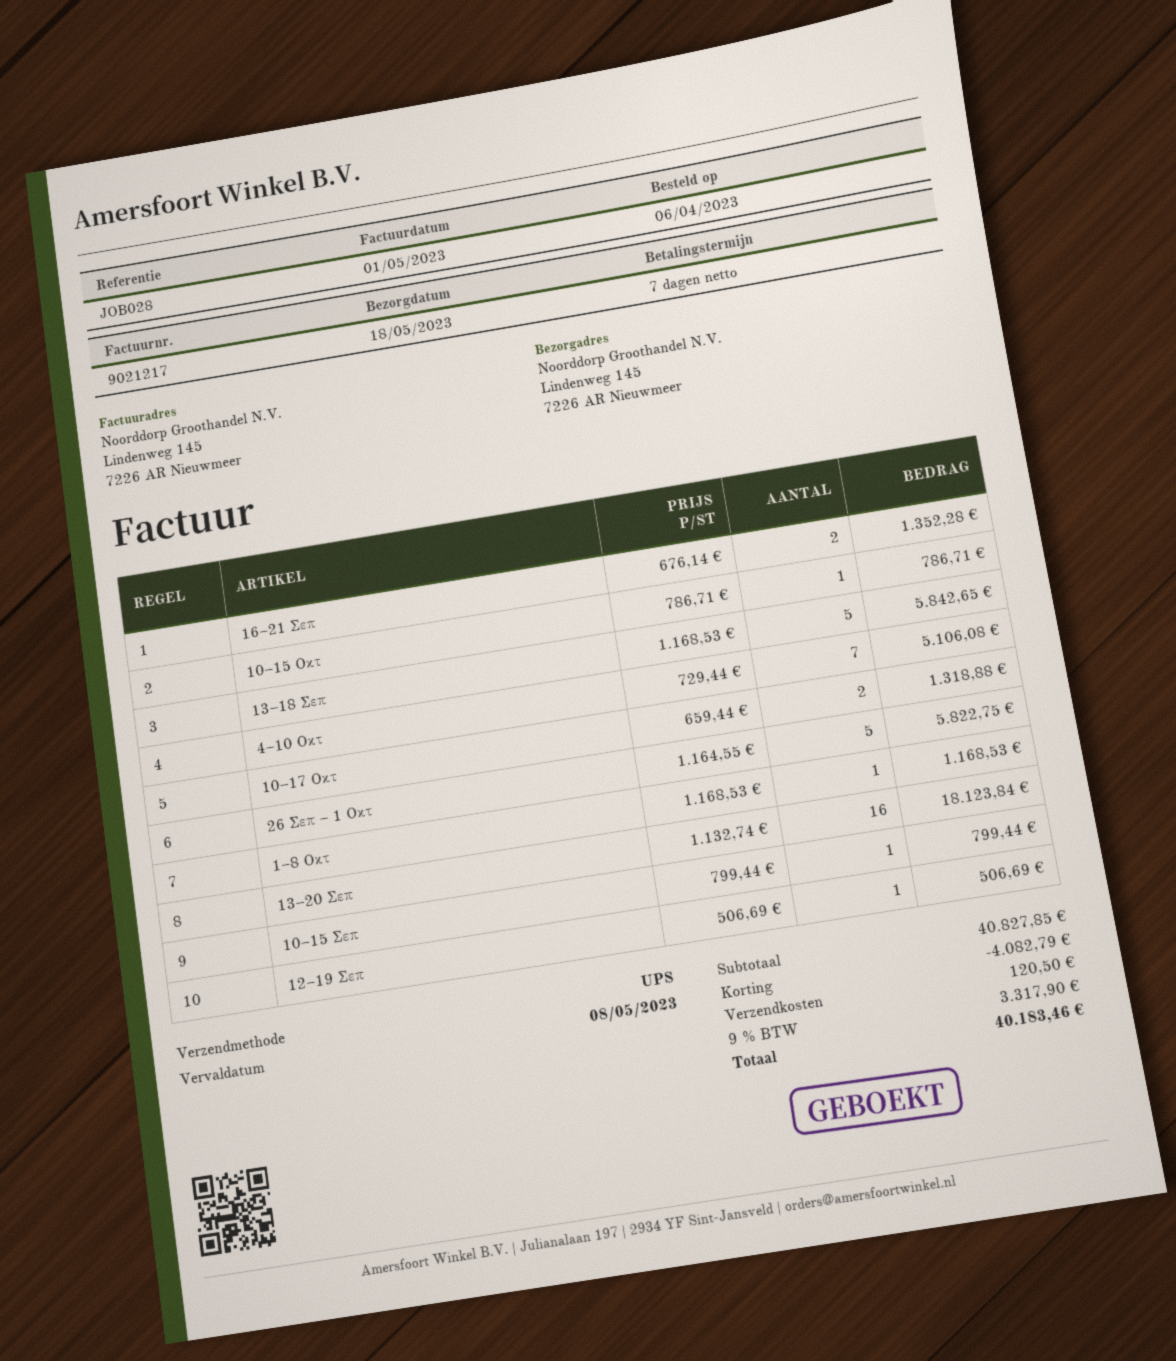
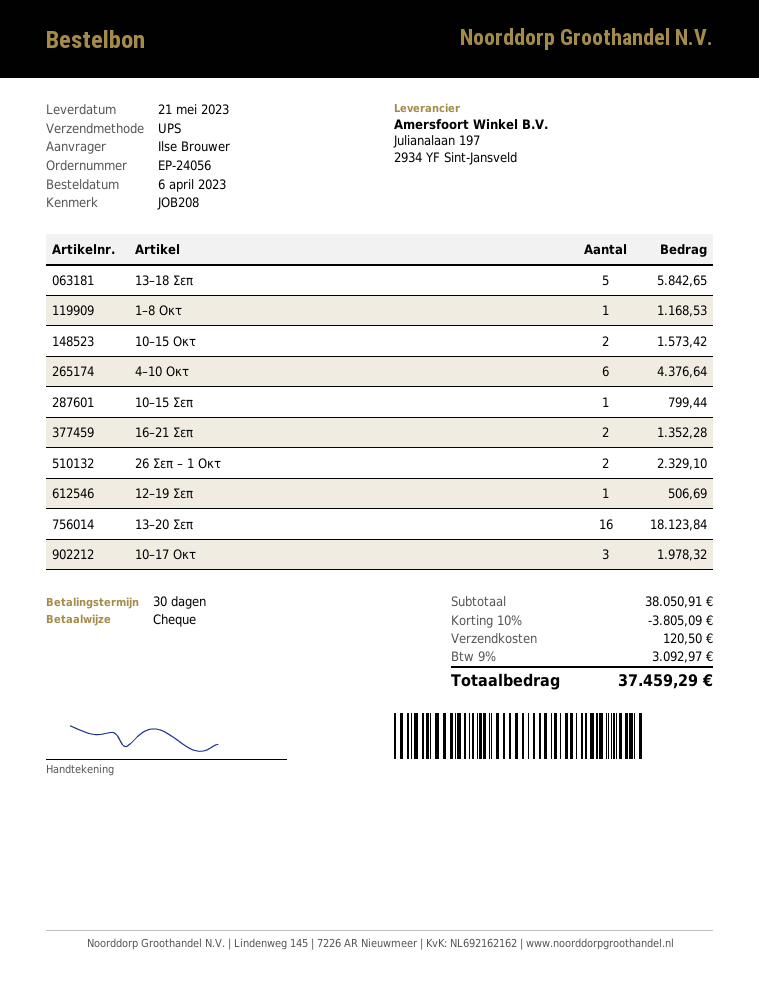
delivery date: 2023-05-18 -> 2023-05-21
payment terms: 7 days -> 30 days
reference: JOB028 -> JOB208
10–15 Οκτ: 1 for 786.71 -> 2 for 1573.42
4–10 Οκτ: 7 for 5106.08 -> 6 for 4376.64
10–17 Οκτ: 2 for 1318.88 -> 3 for 1978.32
26 Σεπ – 1 Οκτ: 5 for 5822.75 -> 2 for 2329.10
subtotal: 40827.85 -> 38050.91
discount: 4082.79 -> 3805.09
tax: 9% = 3317.90 -> 9% = 3092.97
total: 40183.46 -> 37459.29

